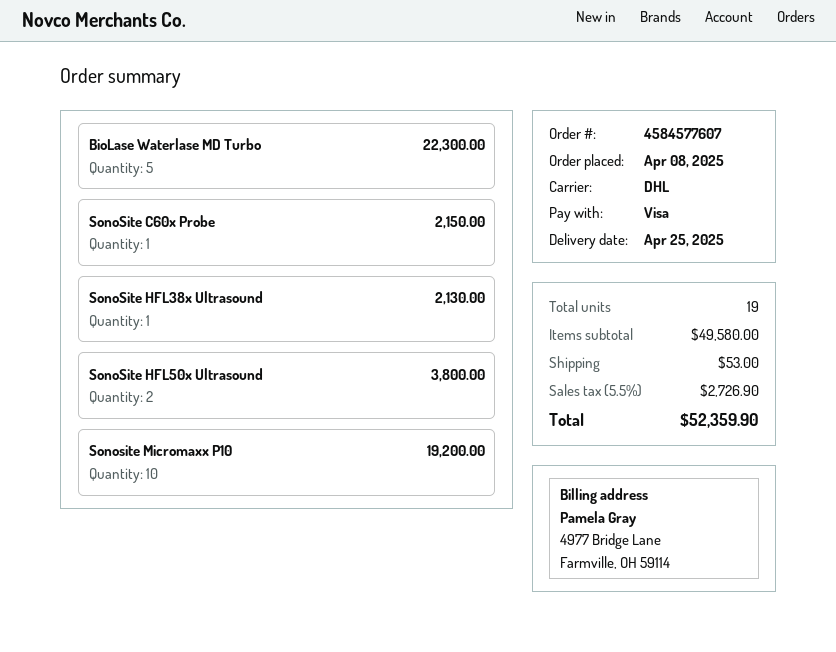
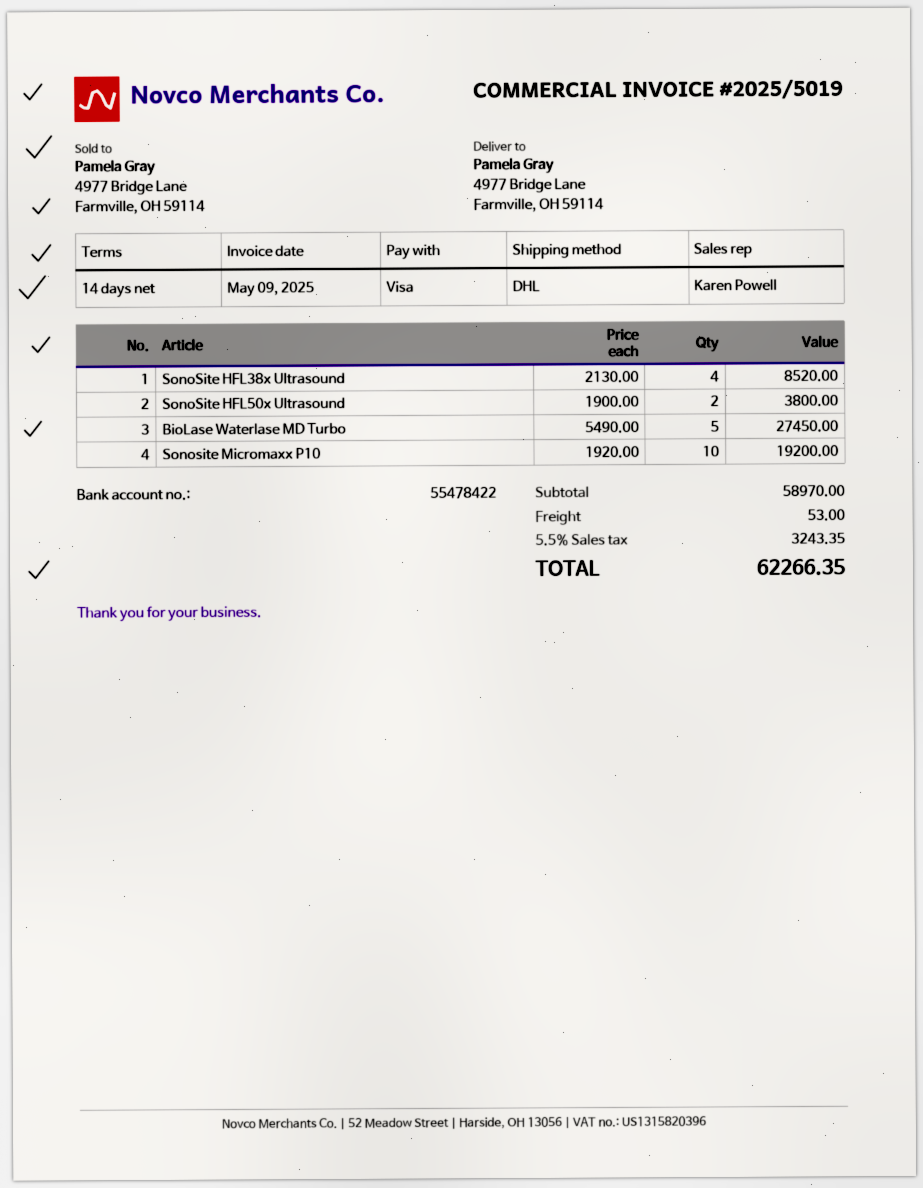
BioLase Waterlase MD Turbo: 5 for 22300.00 -> 5 for 27450.00
SonoSite C60x Probe: 1 for 2150.00 -> none
SonoSite HFL38x Ultrasound: 1 for 2130.00 -> 4 for 8520.00
subtotal: 49580.00 -> 58970.00
tax: 5.5% = 2726.90 -> 5.5% = 3243.35
total: 52359.90 -> 62266.35

